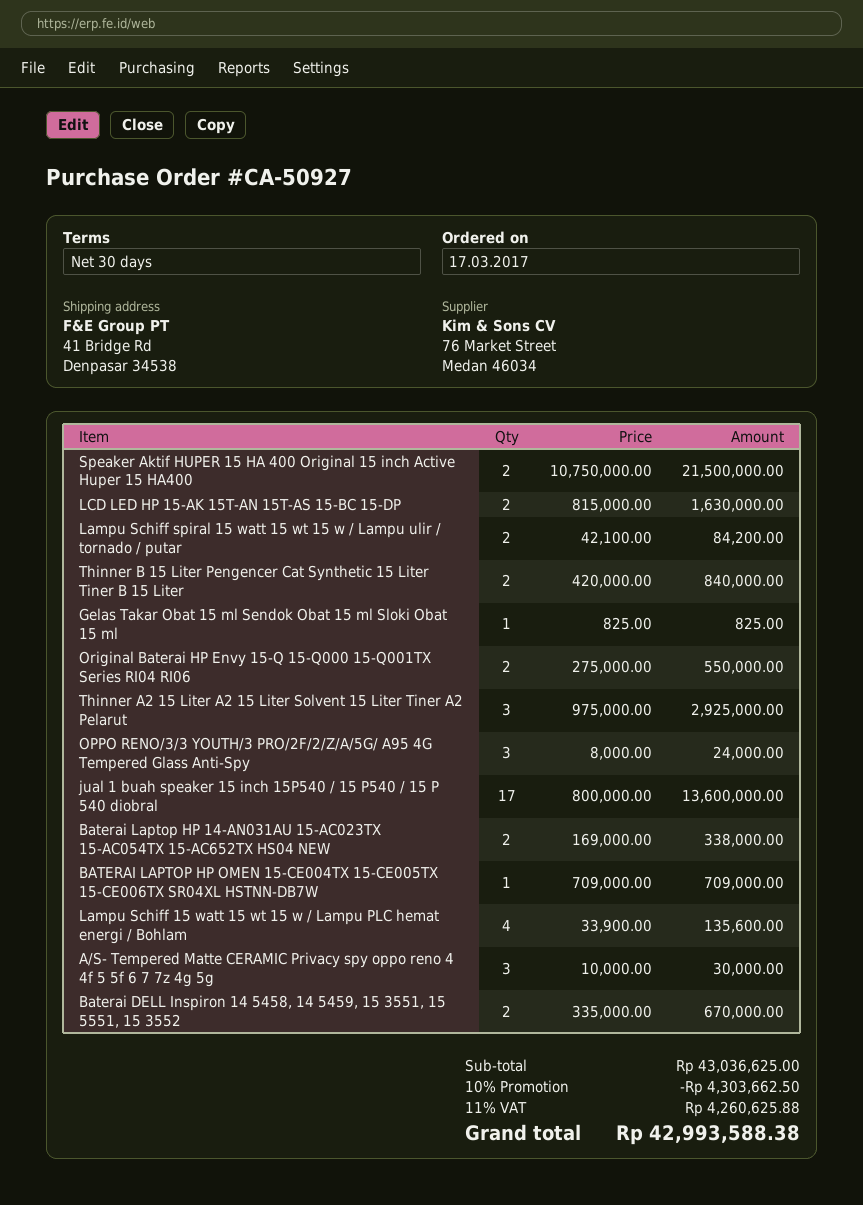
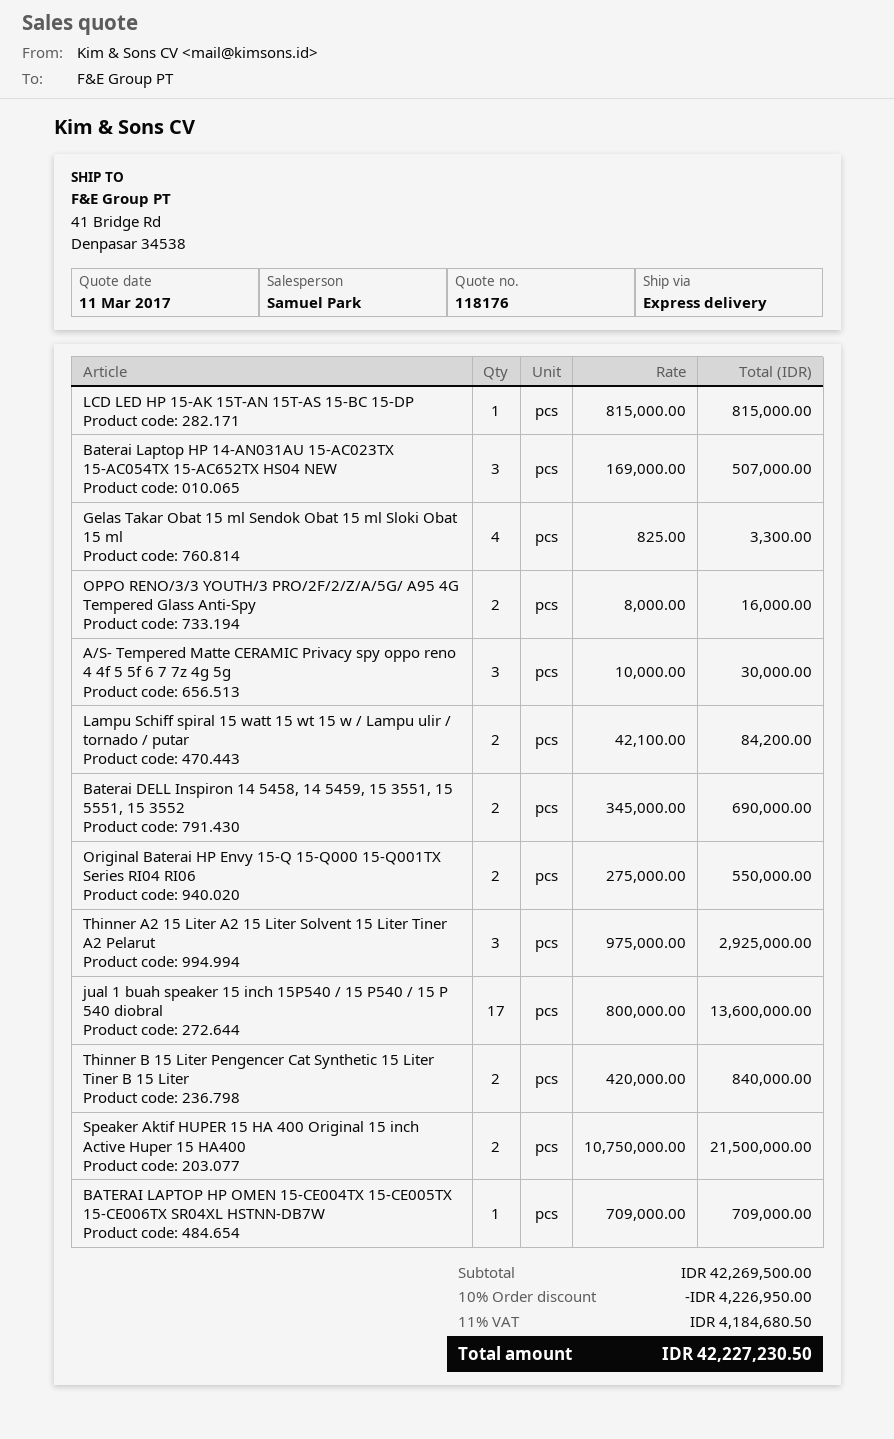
LCD LED HP 15-AK 15T-AN 15T-AS 15-BC 15-DP: 2 x 815000.00 = 1630000.00 -> 1 x 815000.00 = 815000.00
Gelas Takar Obat 15 ml Sendok Obat 15 ml Sloki Obat 15 ml: 1 x 825.00 = 825.00 -> 4 x 825.00 = 3300.00
OPPO RENO/3/3 YOUTH/3 PRO/2F/2/Z/A/5G/ A95 4G Tempered Glass Anti-Spy: 3 x 8000.00 = 24000.00 -> 2 x 8000.00 = 16000.00
Baterai Laptop HP 14-AN031AU 15-AC023TX 15-AC054TX 15-AC652TX HS04 NEW: 2 x 169000.00 = 338000.00 -> 3 x 169000.00 = 507000.00
Lampu Schiff 15 watt 15 wt 15 w / Lampu PLC hemat energi / Bohlam: 4 x 33900.00 = 135600.00 -> none
Baterai DELL Inspiron 14 5458, 14 5459, 15 3551, 15 5551, 15 3552: 2 x 335000.00 = 670000.00 -> 2 x 345000.00 = 690000.00
subtotal: 43036625.00 -> 42269500.00
discount: 10% = 4303662.50 -> 10% = 4226950.00
tax: 11% = 4260625.88 -> 11% = 4184680.50
total: 42993588.38 -> 42227230.50

